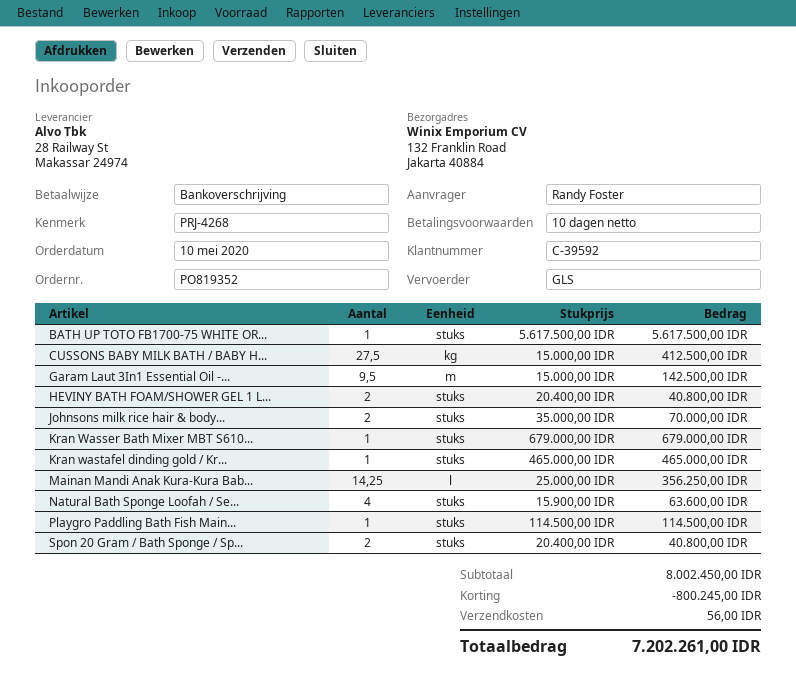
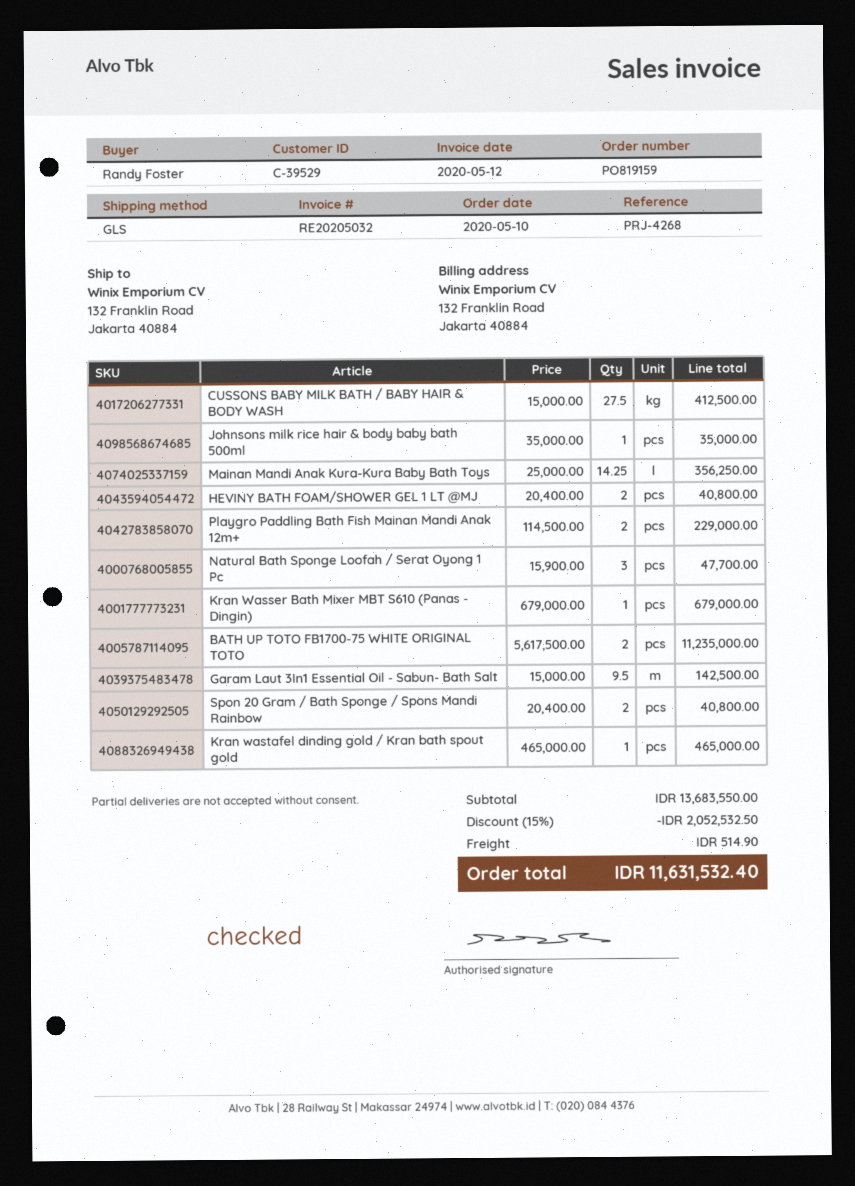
order number: PO819352 -> PO819159
customer number: C-39592 -> C-39529
BATH UP TOTO FB1700-75 WHITE OR...: 1 x 5617500.00 = 5617500.00 -> 2 x 5617500.00 = 11235000.00
Johnsons milk rice hair & body...: 2 x 35000.00 = 70000.00 -> 1 x 35000.00 = 35000.00
Natural Bath Sponge Loofah / Se...: 4 x 15900.00 = 63600.00 -> 3 x 15900.00 = 47700.00
Playgro Paddling Bath Fish Main...: 1 x 114500.00 = 114500.00 -> 2 x 114500.00 = 229000.00
subtotal: 8002450.00 -> 13683550.00
discount: 800245.00 -> 2052532.50
shipping: 56.00 -> 514.90
total: 7202261.00 -> 11631532.40

